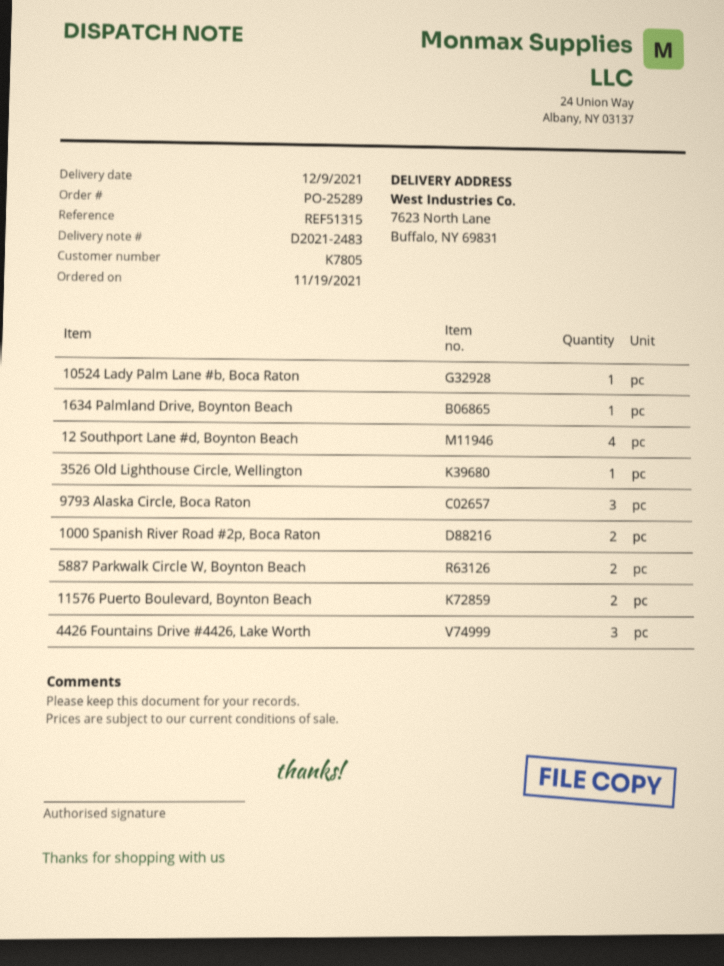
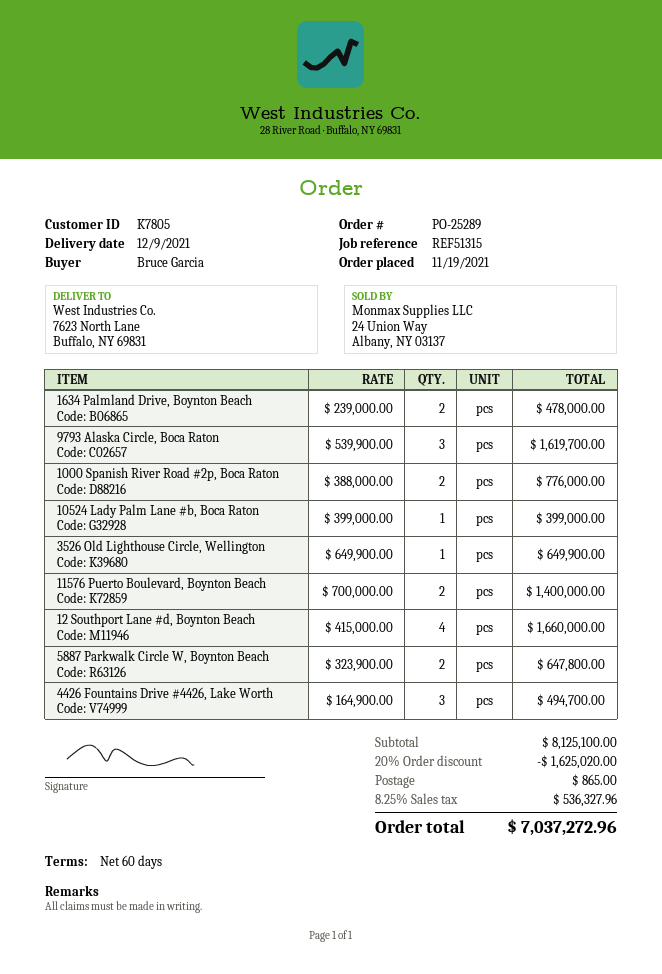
1634 Palmland Drive, Boynton Beach: 1 -> 2

